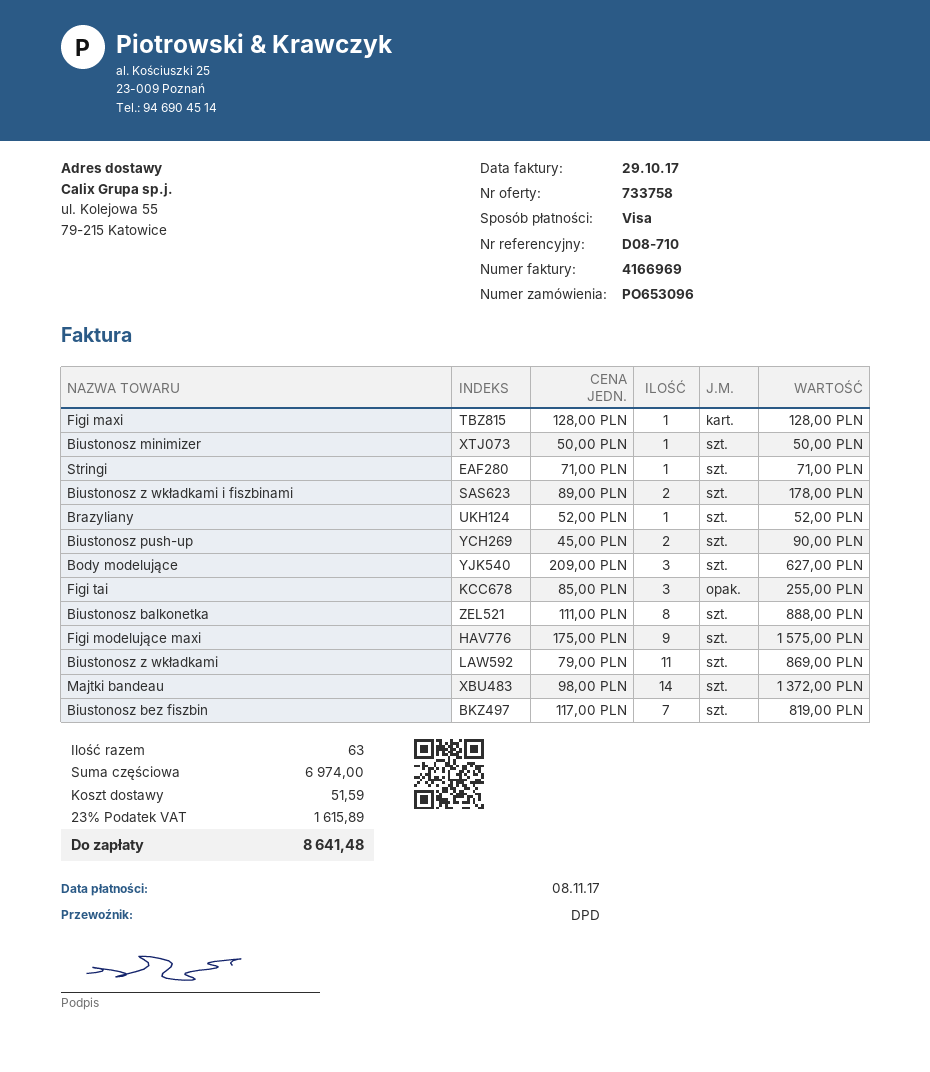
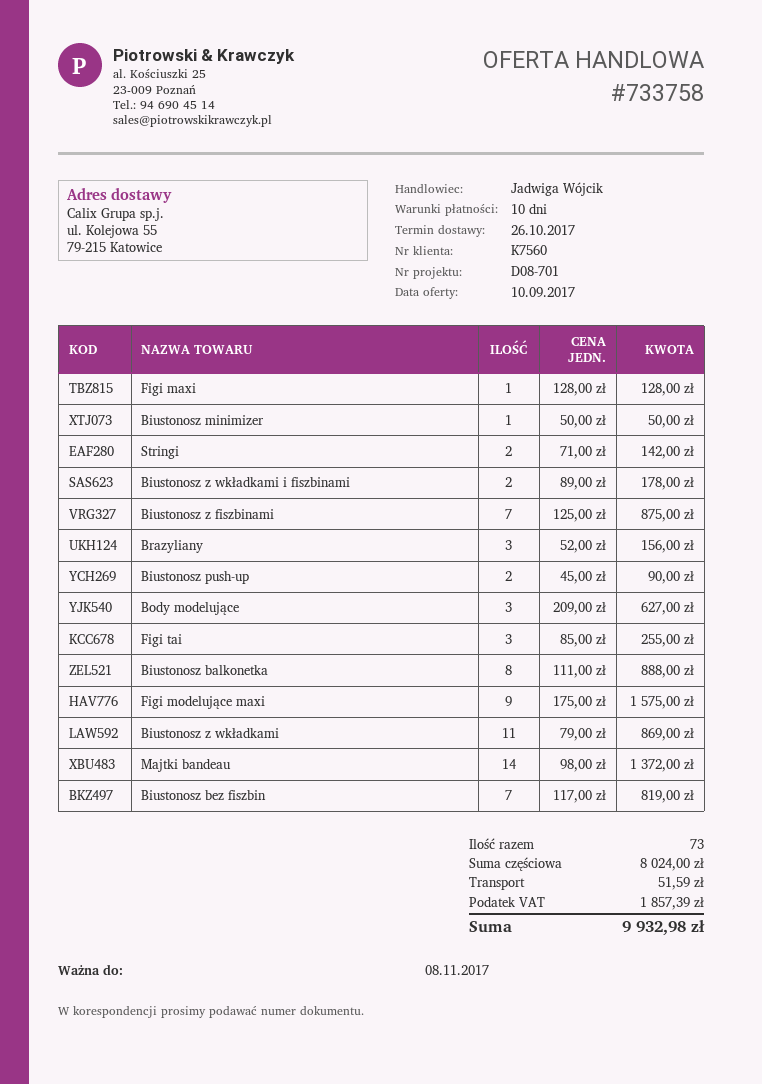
reference: D08-710 -> D08-701
Stringi: 1 x 71.00 = 71.00 -> 2 x 71.00 = 142.00
Brazyliany: 1 x 52.00 = 52.00 -> 3 x 52.00 = 156.00
Biustonosz z fiszbinami: none -> 7 x 125.00 = 875.00
total quantity: 63 -> 73
subtotal: 6974.00 -> 8024.00
tax: 1615.89 -> 1857.39
total: 8641.48 -> 9932.98

